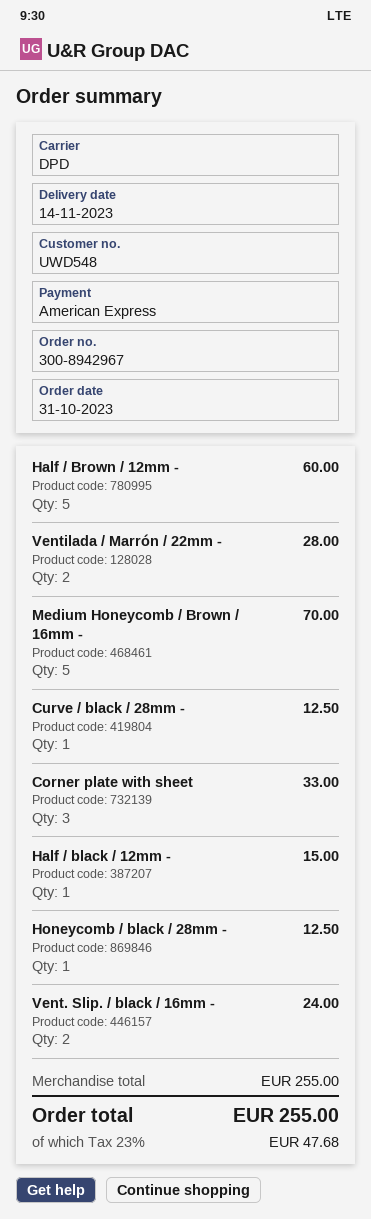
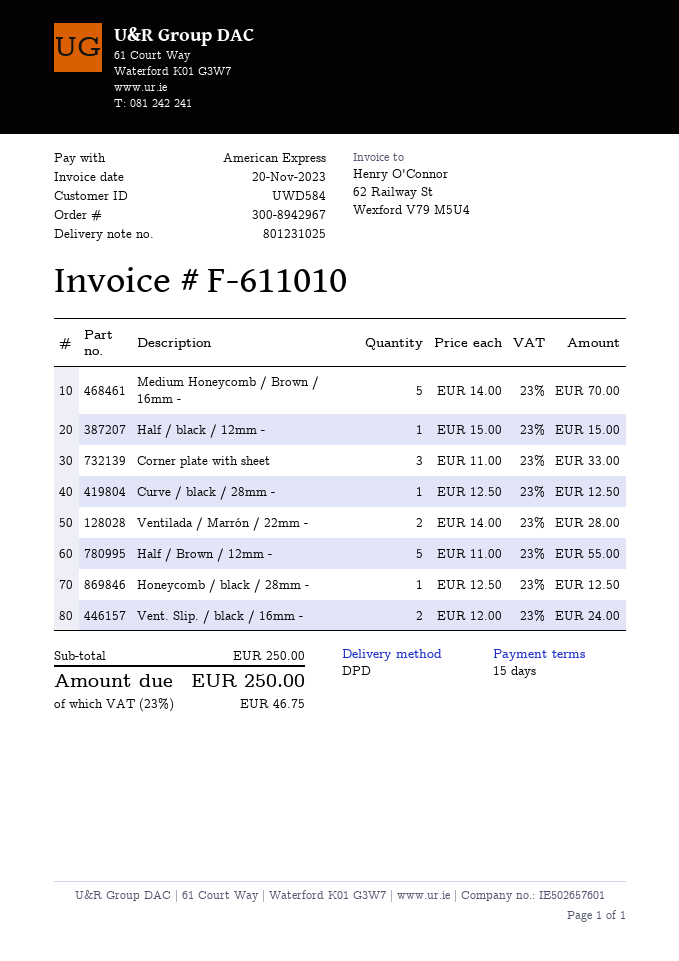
customer number: UWD548 -> UWD584
Half / Brown / 12mm -: 5 for 60.00 -> 5 for 55.00
subtotal: 255.00 -> 250.00
tax: 23% = 47.68 -> 23% = 46.75
total: 255.00 -> 250.00

